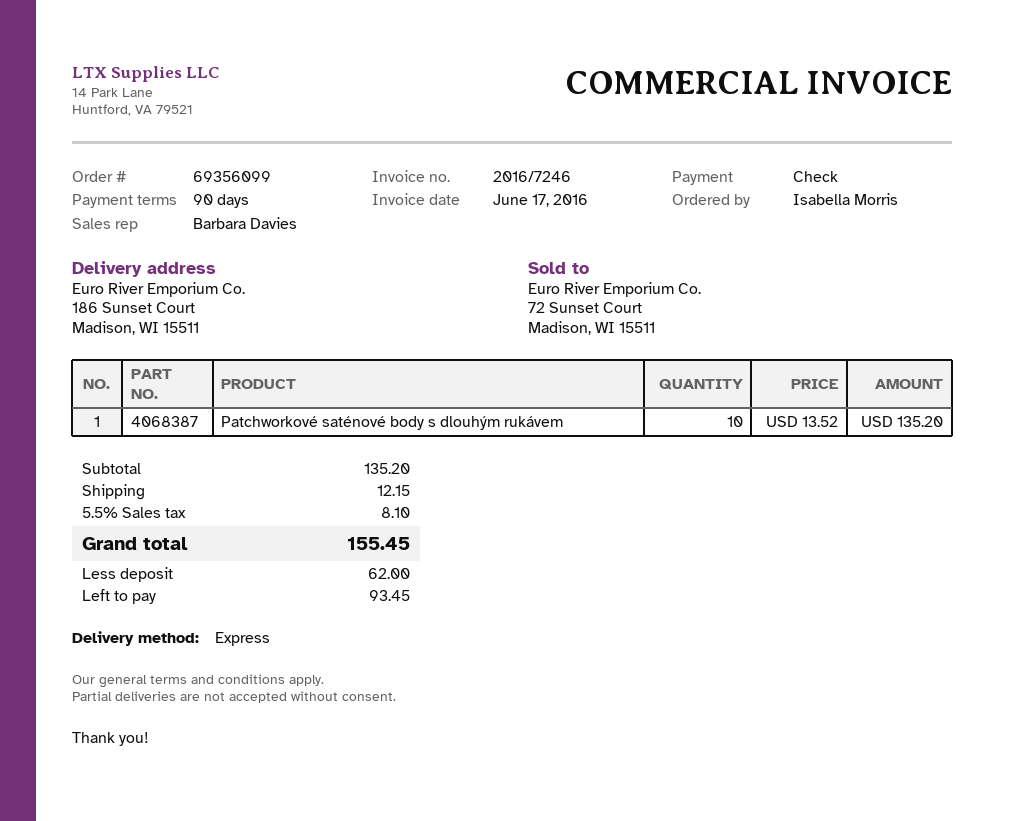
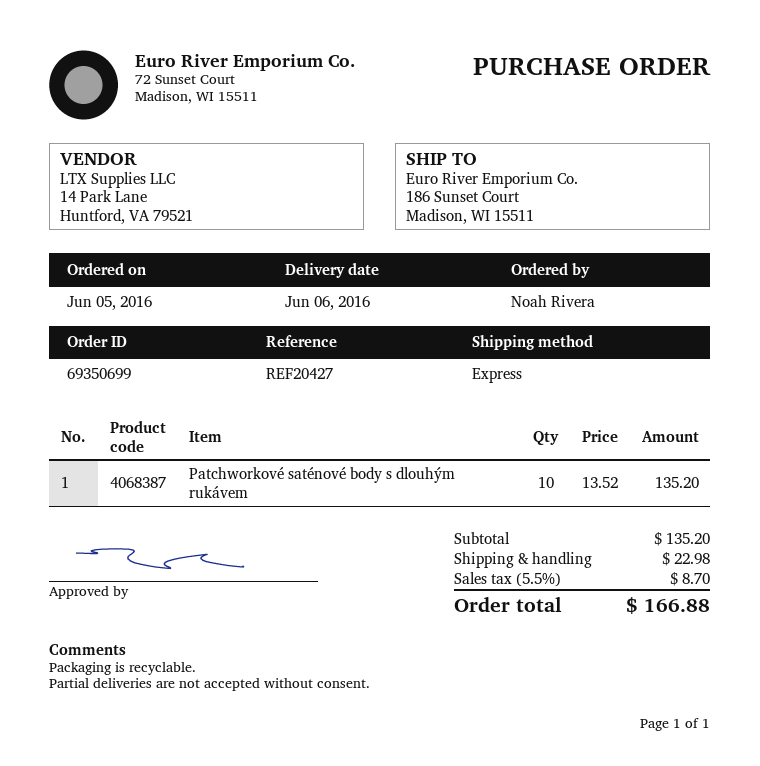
order number: 69356099 -> 69350699
ordered by: Isabella Morris -> Noah Rivera
shipping: 12.15 -> 22.98
tax: 5.5% = 8.10 -> 5.5% = 8.70
total: 155.45 -> 166.88

